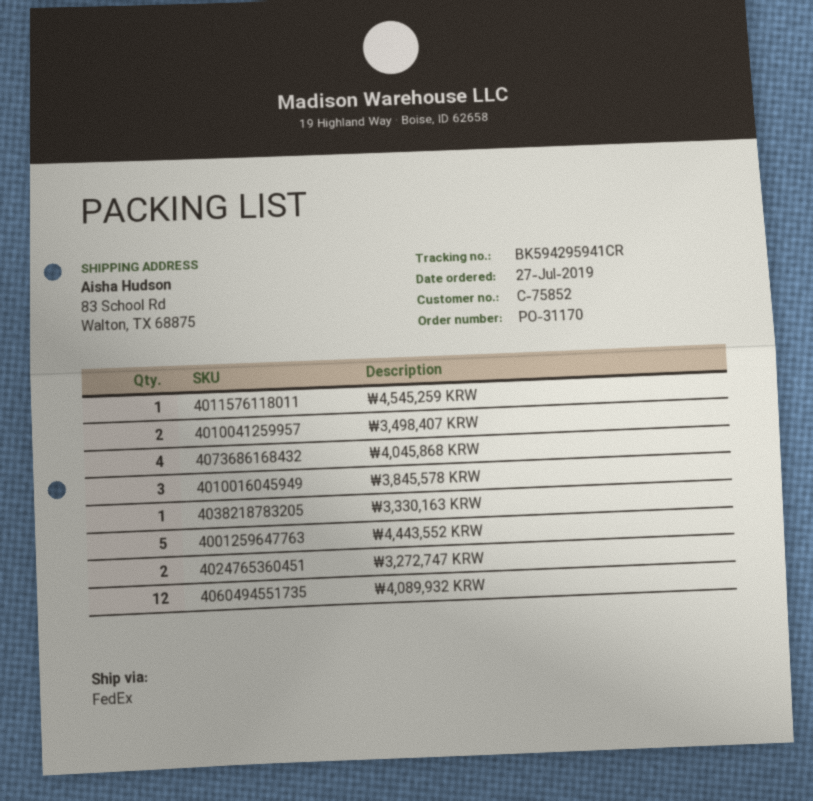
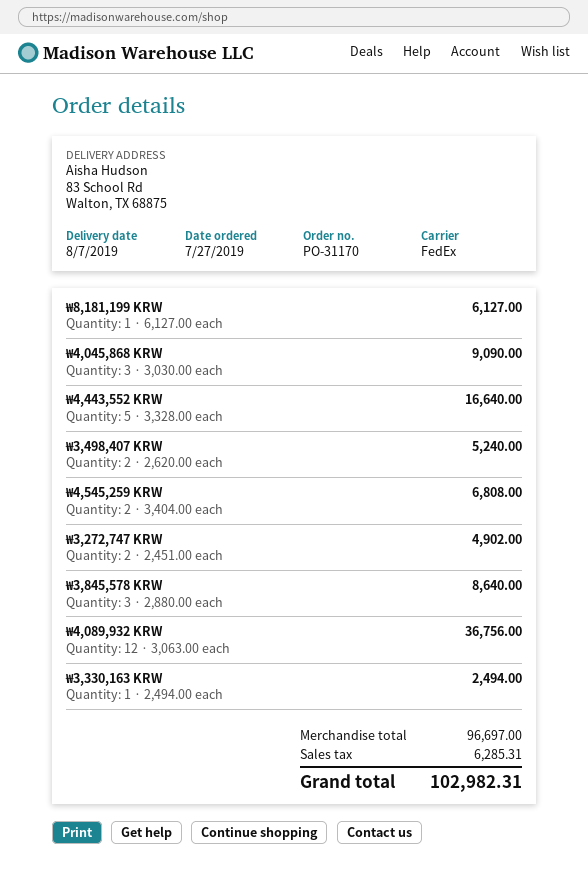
₩4,545,259 KRW: 1 -> 2
₩4,045,868 KRW: 4 -> 3
₩8,181,199 KRW: none -> 1

